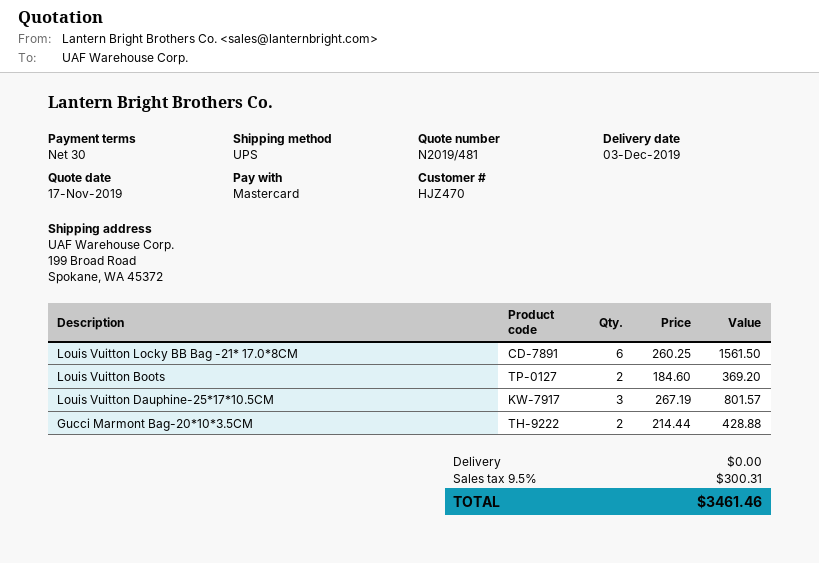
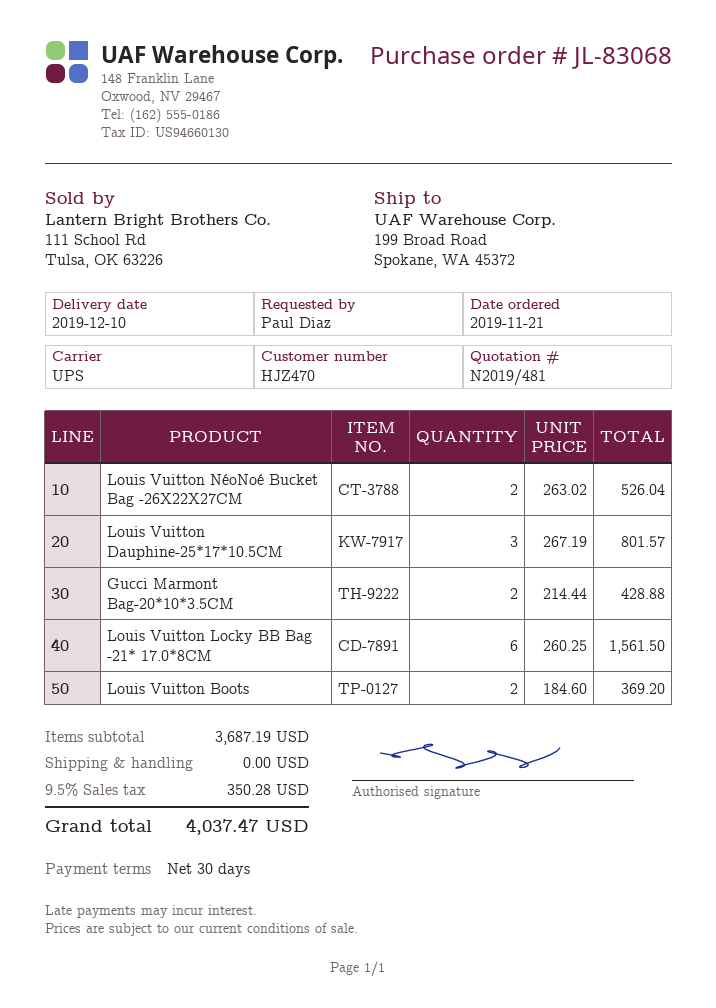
delivery date: 2019-12-03 -> 2019-12-10
Louis Vuitton NéoNoé Bucket Bag -26X22X27CM: none -> 2 x 263.02 = 526.04
tax: 9.5% = 300.31 -> 9.5% = 350.28
total: 3461.46 -> 4037.47

